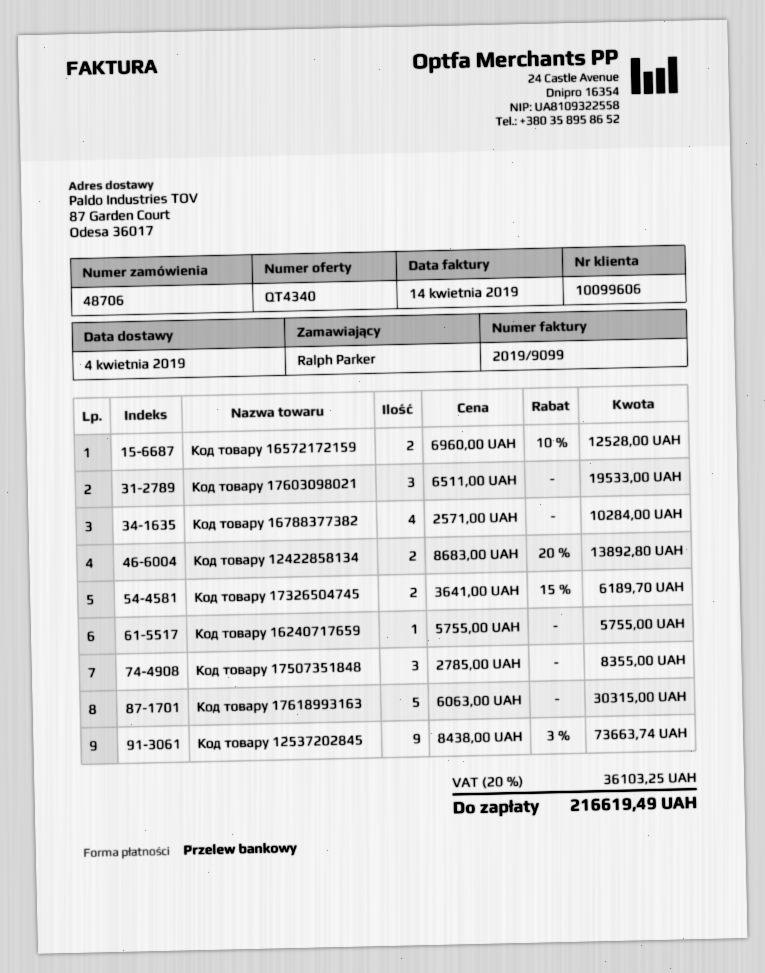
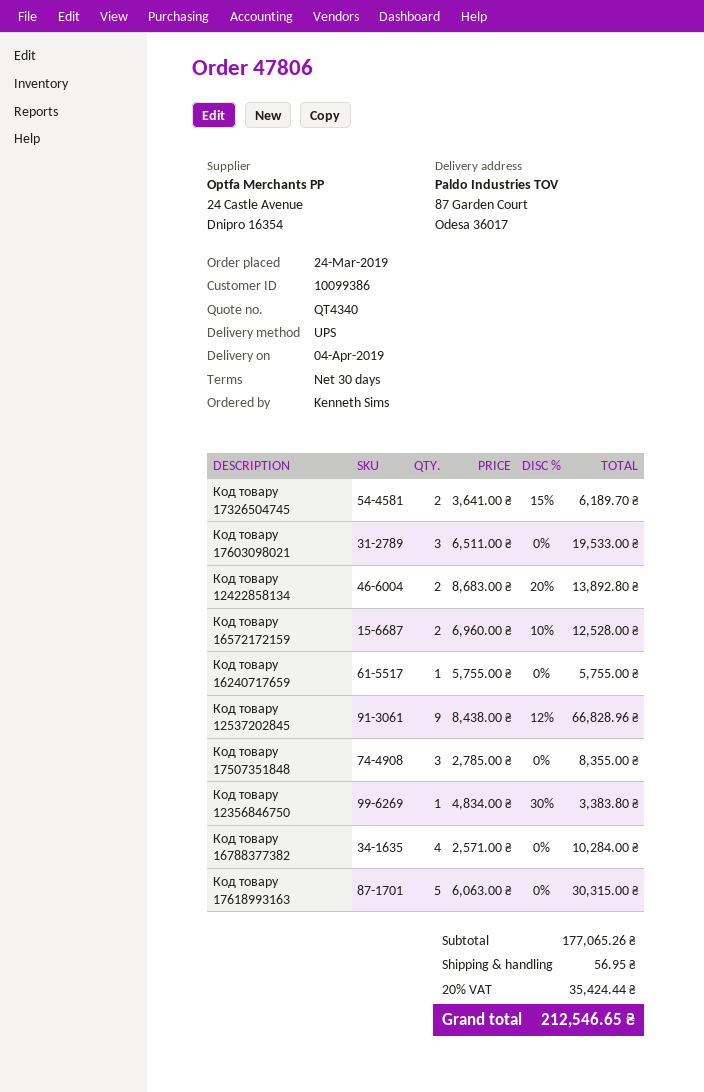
order number: 48706 -> 47806
customer number: 10099606 -> 10099386
ordered by: Ralph Parker -> Kenneth Sims
Код товару 12537202845: 9 x 8438.00 - 3% = 73663.74 -> 9 x 8438.00 - 12% = 66828.96
Код товару 12356846750: none -> 1 x 4834.00 - 30% = 3383.80
shipping: none -> 56.95
tax: 20% = 36103.25 -> 20% = 35424.44
total: 216619.49 -> 212546.65

